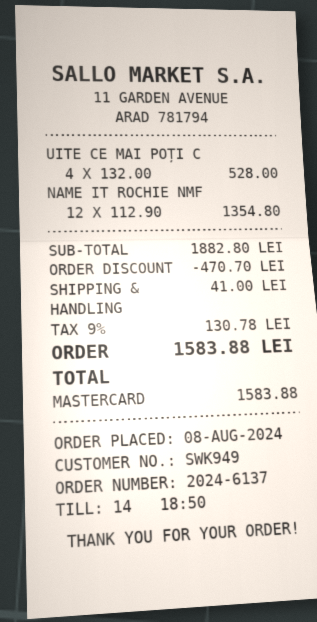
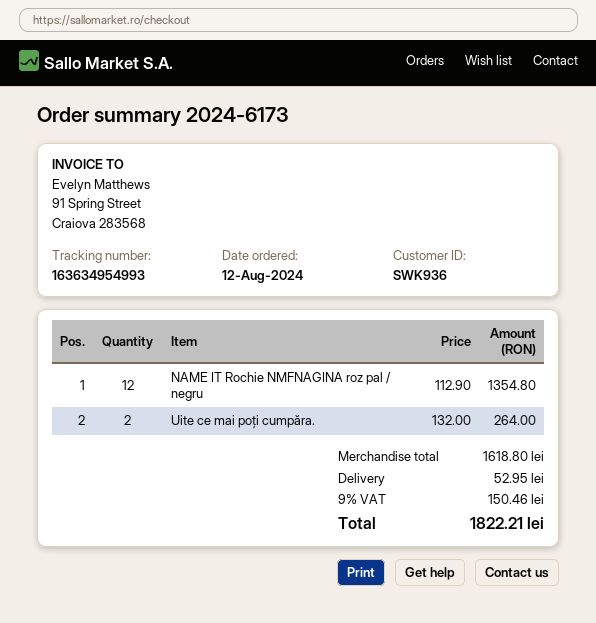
order number: 2024-6137 -> 2024-6173
order date: 2024-08-08 -> 2024-08-12
customer number: SWK949 -> SWK936
UITE CE MAI POȚI C: 4 x 132.00 = 528.00 -> 2 x 132.00 = 264.00
subtotal: 1882.80 -> 1618.80
discount: 470.70 -> none
shipping: 41.00 -> 52.95
tax: 9% = 130.78 -> 9% = 150.46
total: 1583.88 -> 1822.21

